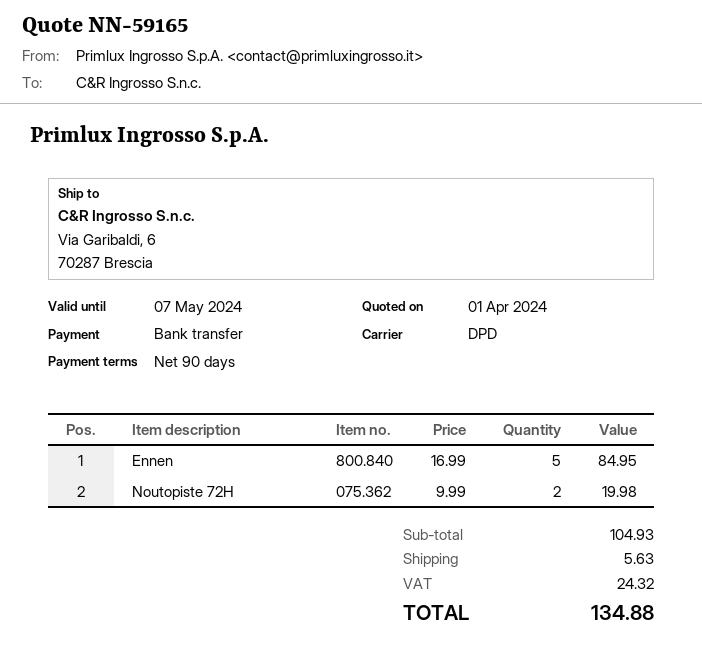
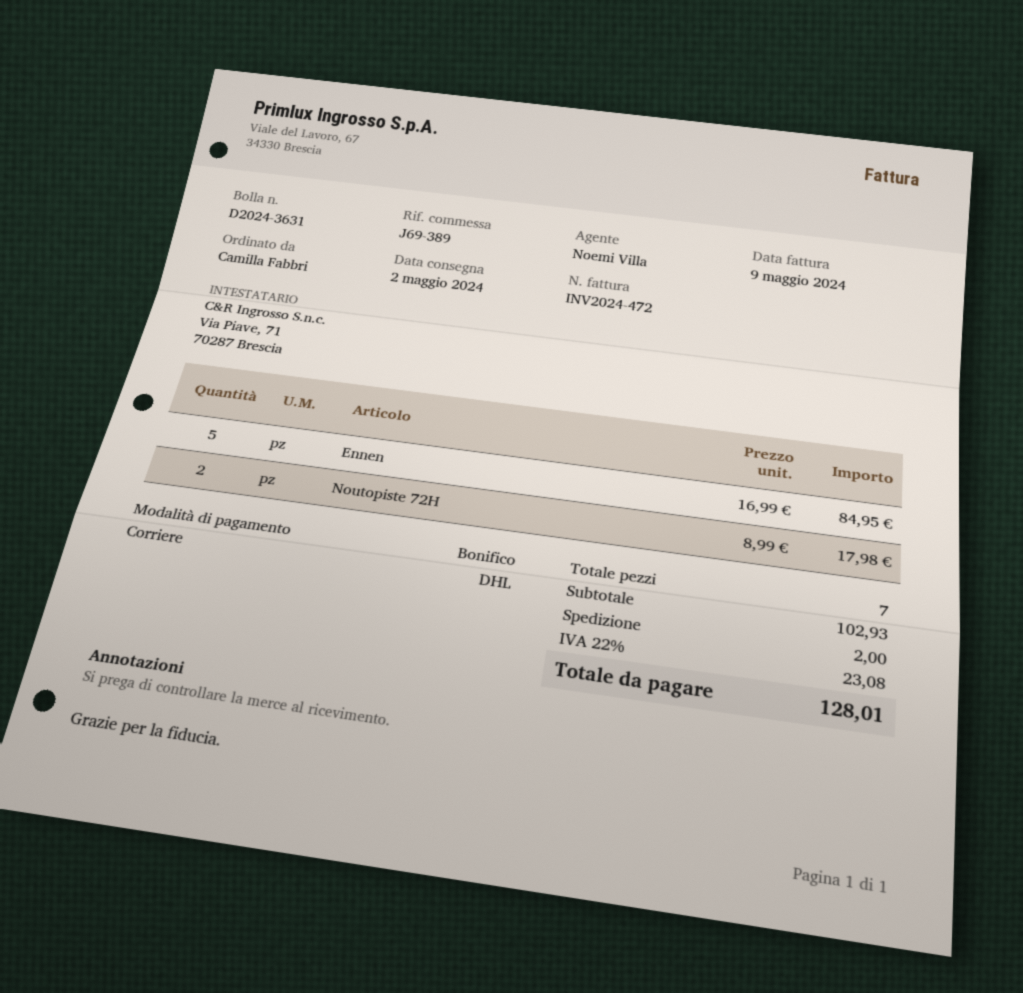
shipping method: DPD -> DHL
Noutopiste 72H: 2 x 9.99 = 19.98 -> 2 x 8.99 = 17.98
subtotal: 104.93 -> 102.93
shipping: 5.63 -> 2.00
tax: 24.32 -> 23.08
total: 134.88 -> 128.01

